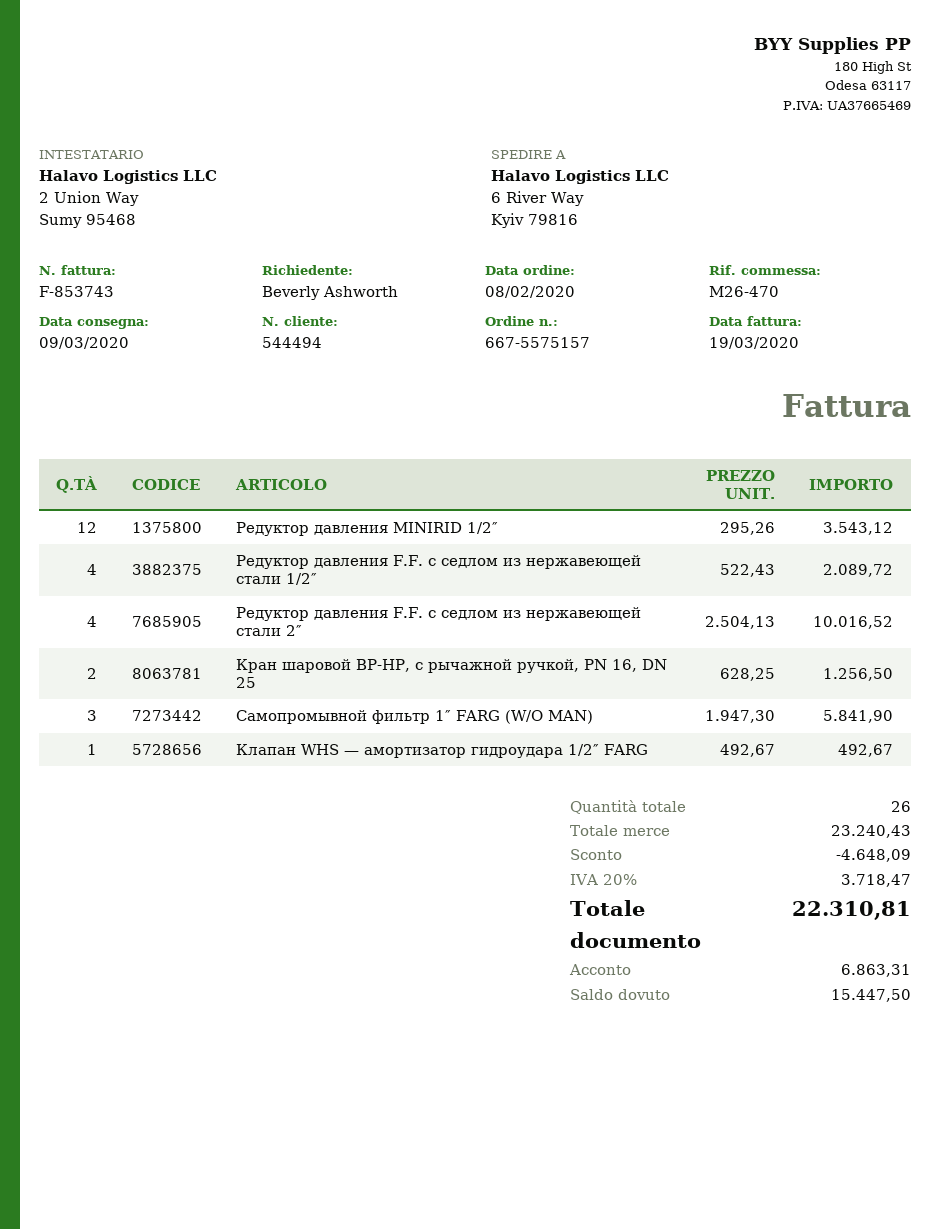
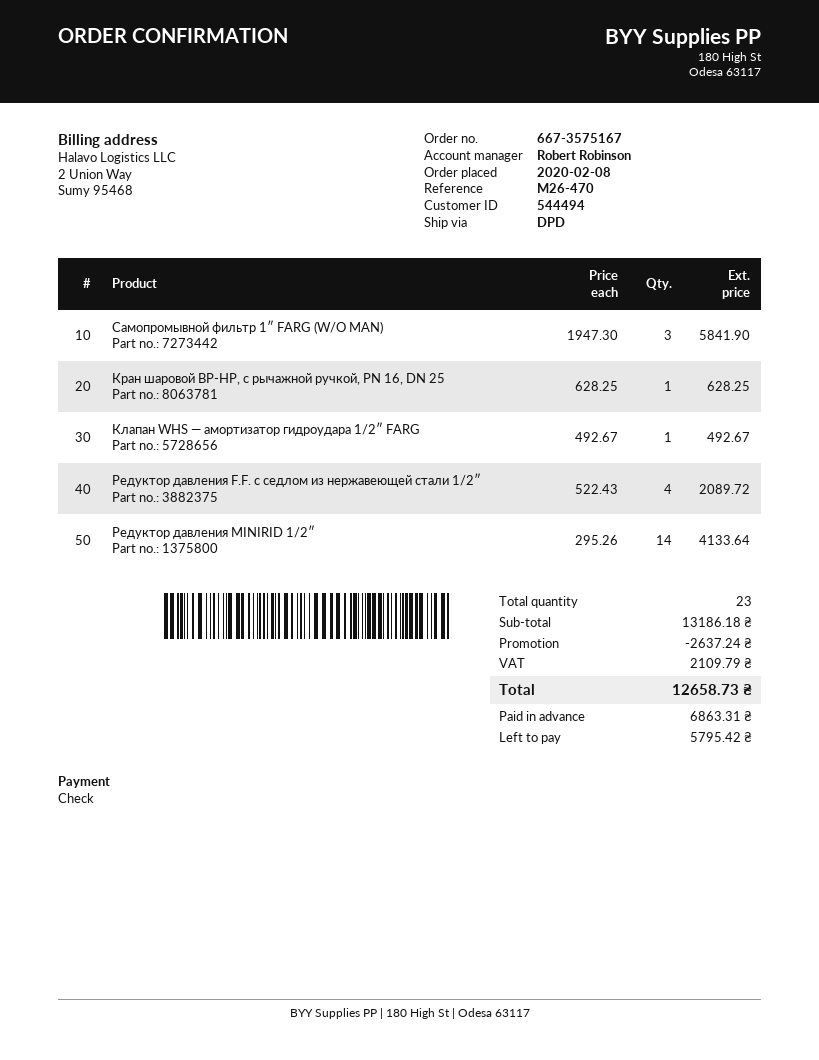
order number: 667-5575157 -> 667-3575167
Редуктор давления MINIRID 1/2″: 12 x 295.26 = 3543.12 -> 14 x 295.26 = 4133.64
Редуктор давления F.F. с седлом из нержавеющей стали 2″: 4 x 2504.13 = 10016.52 -> none
Кран шаровой ВР-НР, с рычажной ручкой, PN 16, DN 25: 2 x 628.25 = 1256.50 -> 1 x 628.25 = 628.25
total quantity: 26 -> 23
subtotal: 23240.43 -> 13186.18
discount: 4648.09 -> 2637.24
tax: 3718.47 -> 2109.79
total: 22310.81 -> 12658.73
balance: 15447.50 -> 5795.42

